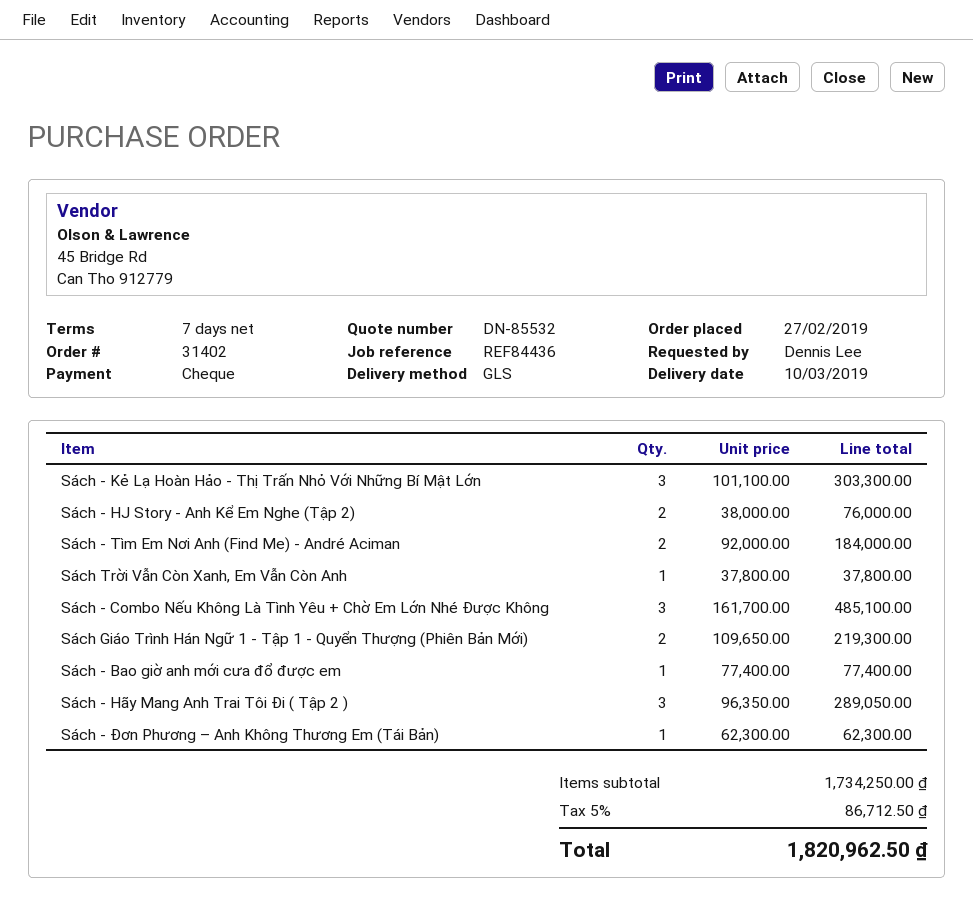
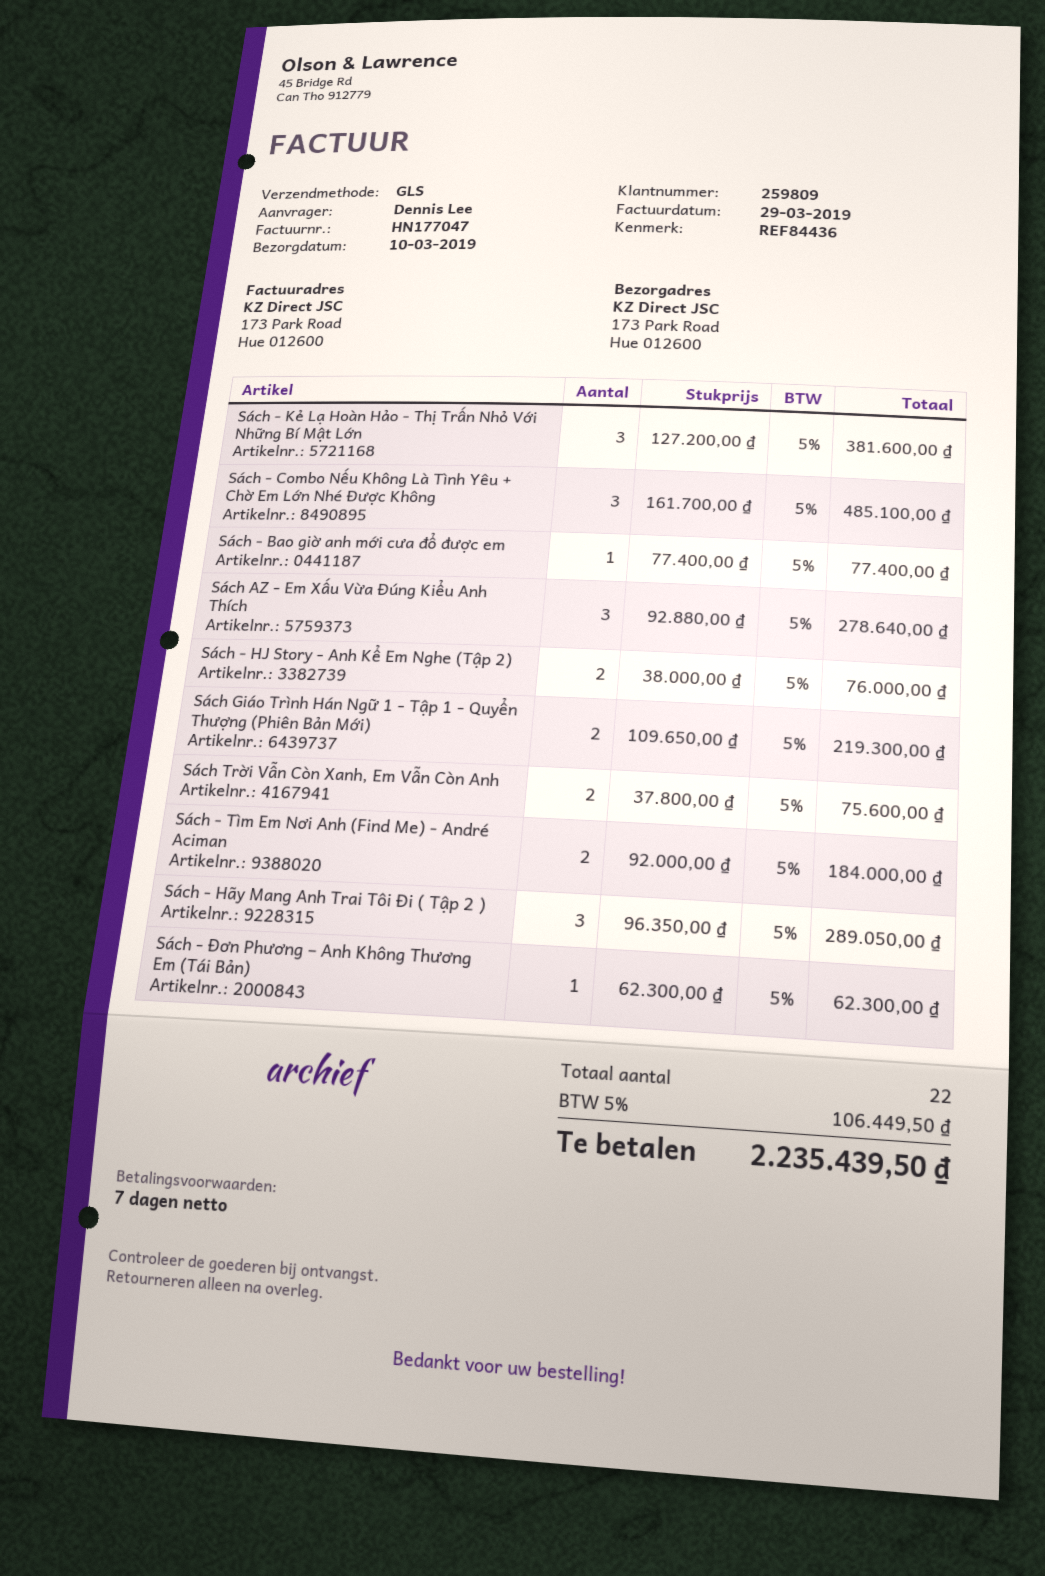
Sách - Kẻ Lạ Hoàn Hảo - Thị Trấn Nhỏ Với Những Bí Mật Lớn: 3 x 101100.00 = 303300.00 -> 3 x 127200.00 = 381600.00
Sách Trời Vẫn Còn Xanh, Em Vẫn Còn Anh: 1 x 37800.00 = 37800.00 -> 2 x 37800.00 = 75600.00
Sách AZ - Em Xấu Vừa Đúng Kiểu Anh Thích: none -> 3 x 92880.00 = 278640.00
tax: 5% = 86712.50 -> 5% = 106449.50
total: 1820962.50 -> 2235439.50

